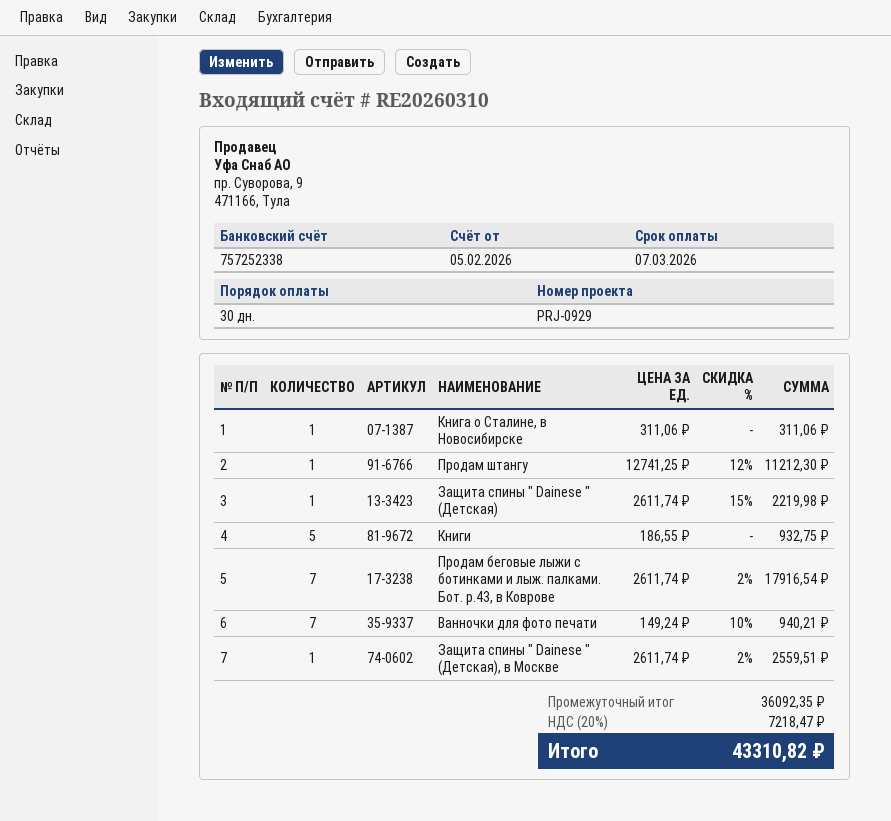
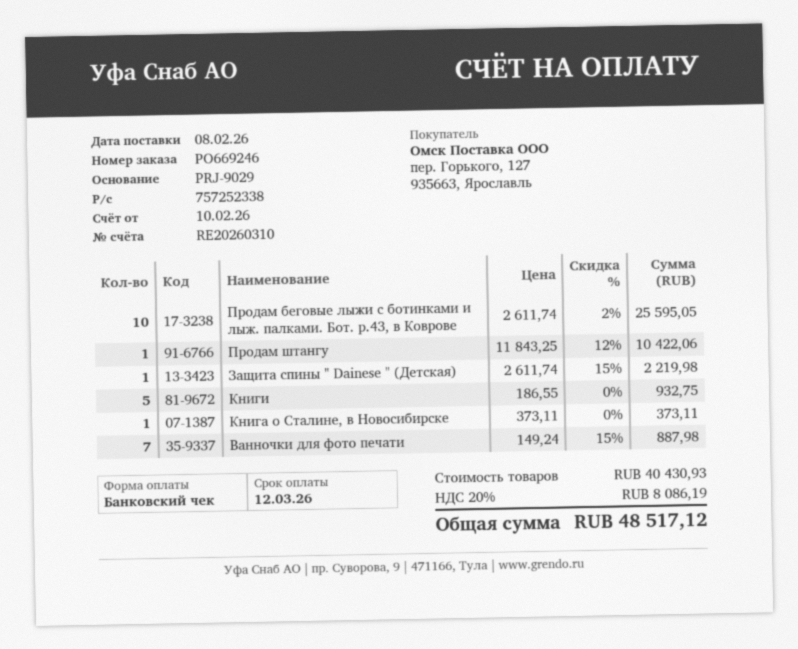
invoice date: 2026-02-05 -> 2026-02-10
due date: 2026-03-07 -> 2026-03-12
reference: PRJ-0929 -> PRJ-9029
Книга о Сталине, в Новосибирске: 1 x 311.06 = 311.06 -> 1 x 373.11 = 373.11
Продам штангу: 1 x 12741.25 - 12% = 11212.30 -> 1 x 11843.25 - 12% = 10422.06
Продам беговые лыжи с ботинками и лыж. палками. Бот. р.43, в Коврове: 7 x 2611.74 - 2% = 17916.54 -> 10 x 2611.74 - 2% = 25595.05
Ванночки для фото печати: 7 x 149.24 - 10% = 940.21 -> 7 x 149.24 - 15% = 887.98
Защита спины " Dainese " (Детская), в Москве: 1 x 2611.74 - 2% = 2559.51 -> none
subtotal: 36092.35 -> 40430.93
tax: 20% = 7218.47 -> 20% = 8086.19
total: 43310.82 -> 48517.12

